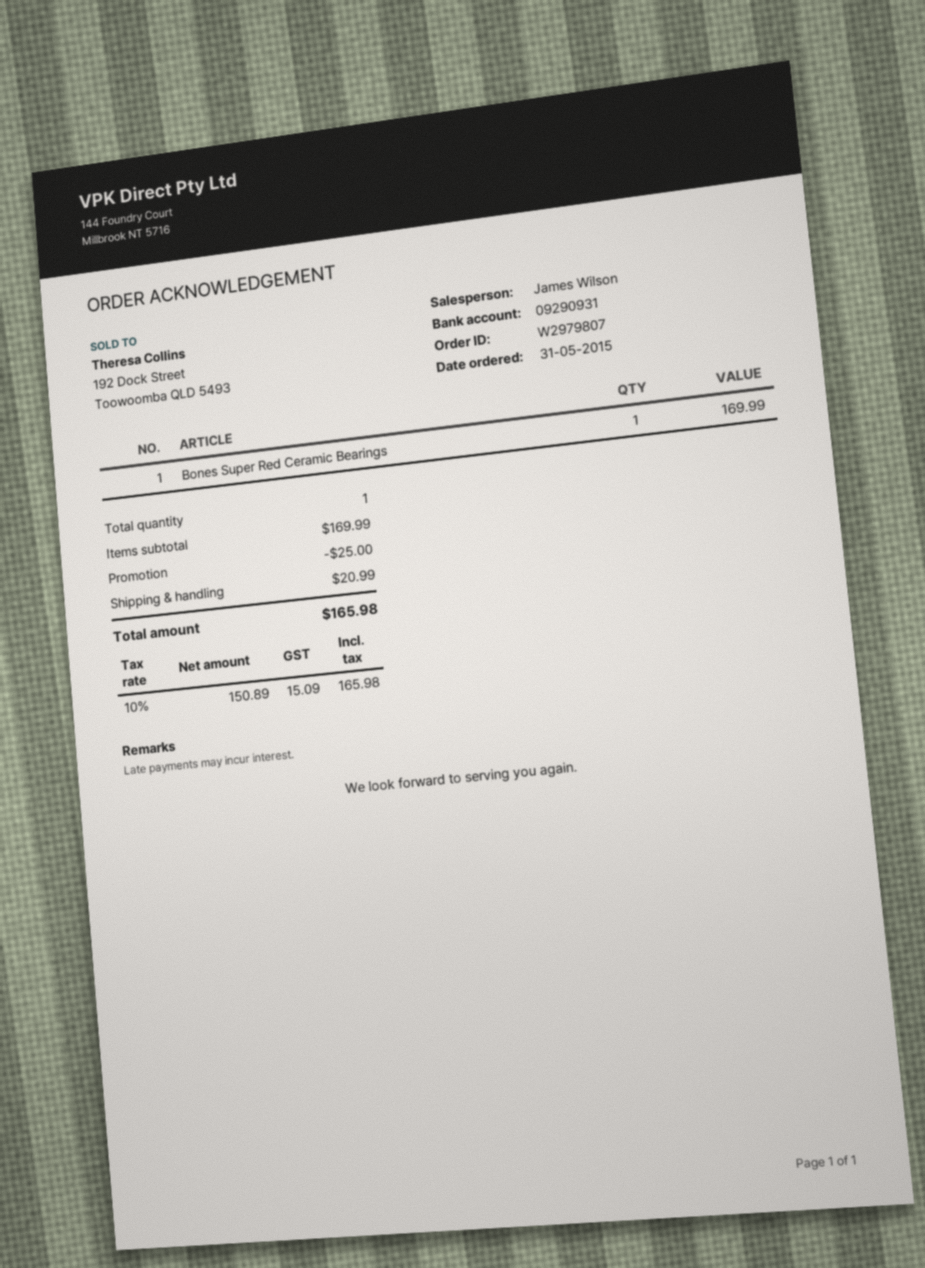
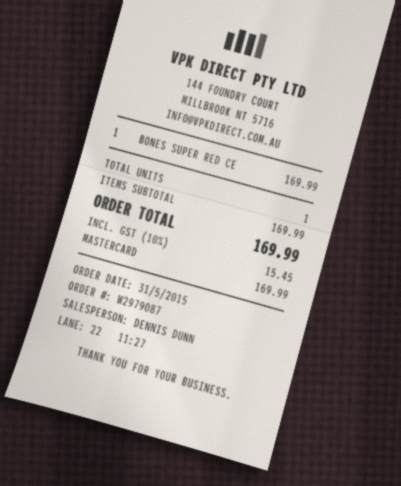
order number: W2979807 -> W2979087
sales rep: James Wilson -> DENNIS DUNN
discount: 25.00 -> none
shipping: 20.99 -> none
tax: 10% = 15.09 -> 10% = 15.45
total: 165.98 -> 169.99

